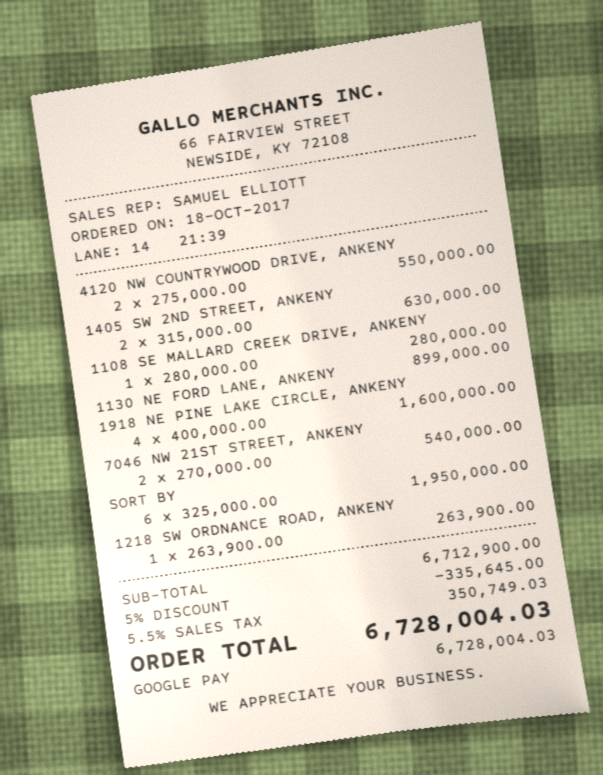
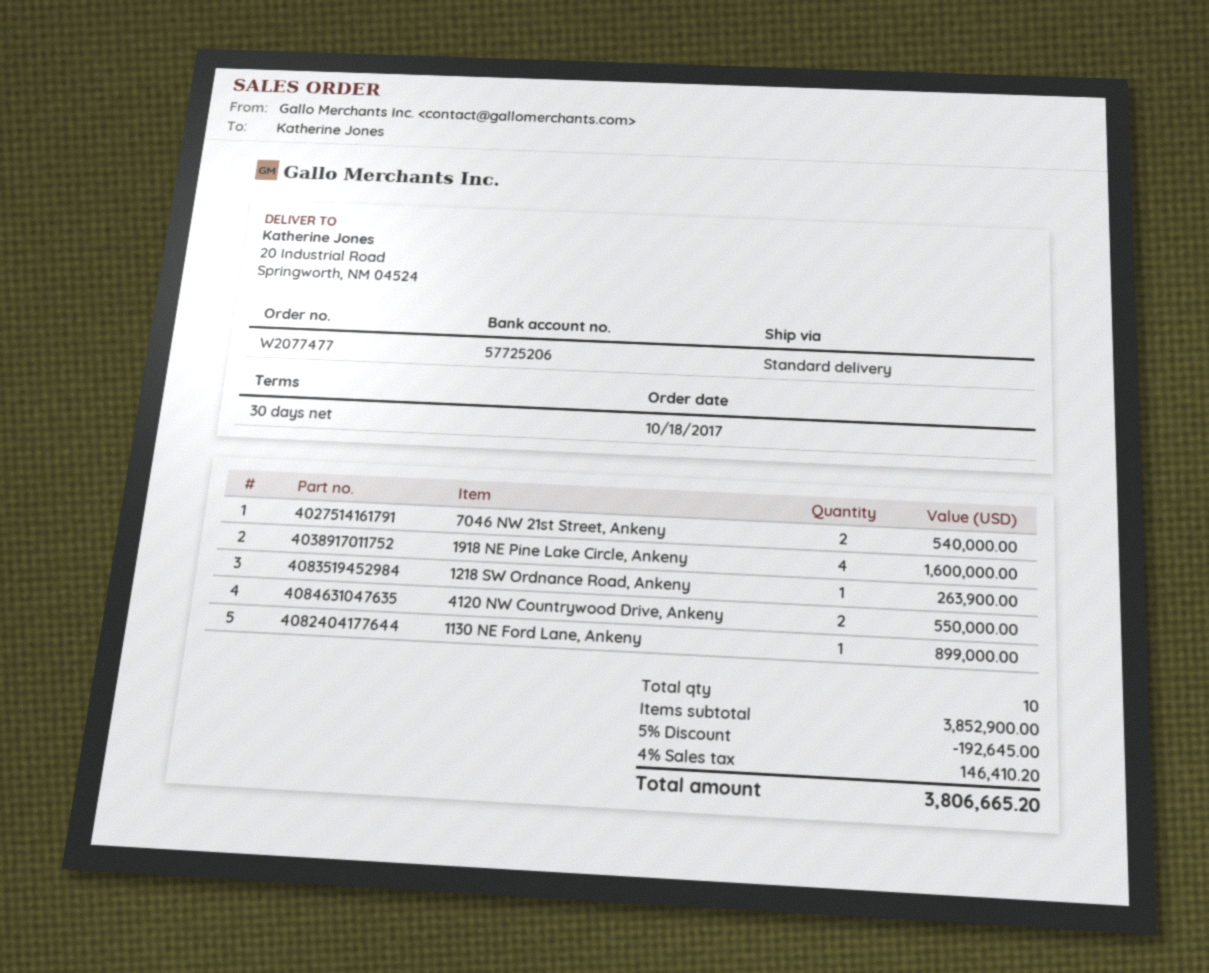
1405 SW 2ND STREET, ANKENY: 2 for 630000.00 -> none
1108 SE MALLARD CREEK DRIVE, ANKENY: 1 for 280000.00 -> none
SORT BY: 6 for 1950000.00 -> none
subtotal: 6712900.00 -> 3852900.00
discount: 5% = 335645.00 -> 5% = 192645.00
tax: 5.5% = 350749.03 -> 4% = 146410.20
total: 6728004.03 -> 3806665.20

